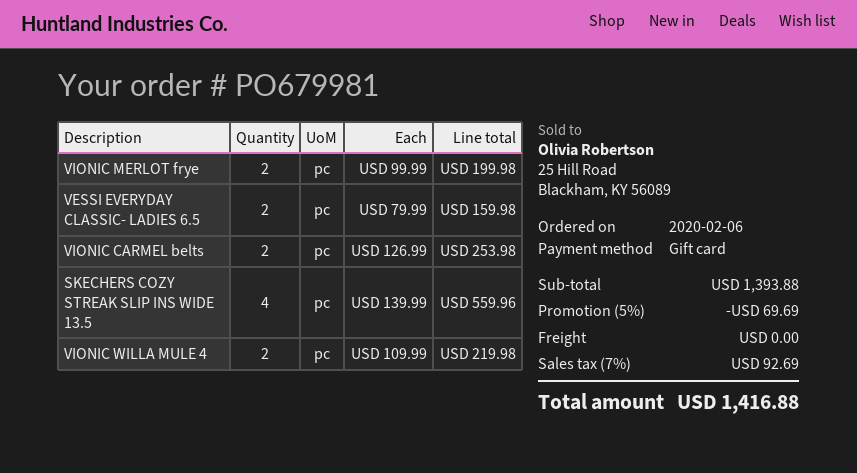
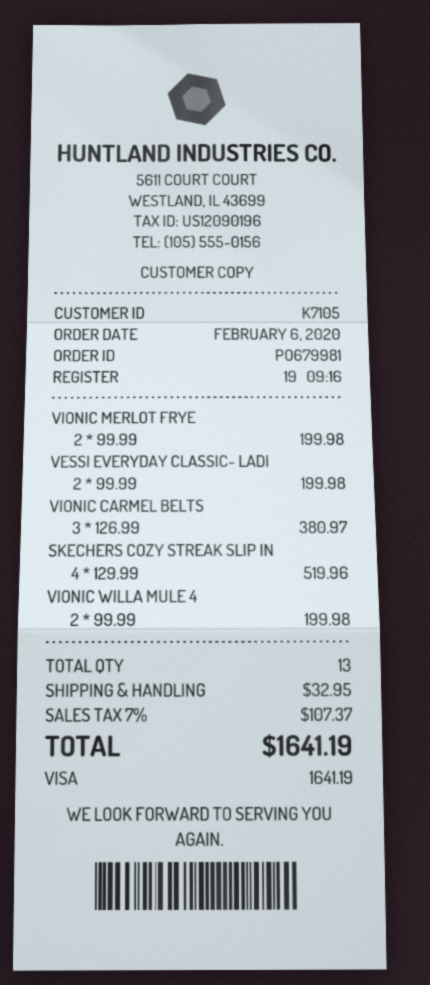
payment method: gift card -> Visa
VESSI EVERYDAY CLASSIC- LADIES 6.5: 2 x 79.99 = 159.98 -> 2 x 99.99 = 199.98
VIONIC CARMEL belts: 2 x 126.99 = 253.98 -> 3 x 126.99 = 380.97
SKECHERS COZY STREAK SLIP INS WIDE 13.5: 4 x 139.99 = 559.96 -> 4 x 129.99 = 519.96
VIONIC WILLA MULE 4: 2 x 109.99 = 219.98 -> 2 x 99.99 = 199.98
discount: 5% = 69.69 -> none
shipping: 0.00 -> 32.95
tax: 7% = 92.69 -> 7% = 107.37
total: 1416.88 -> 1641.19

